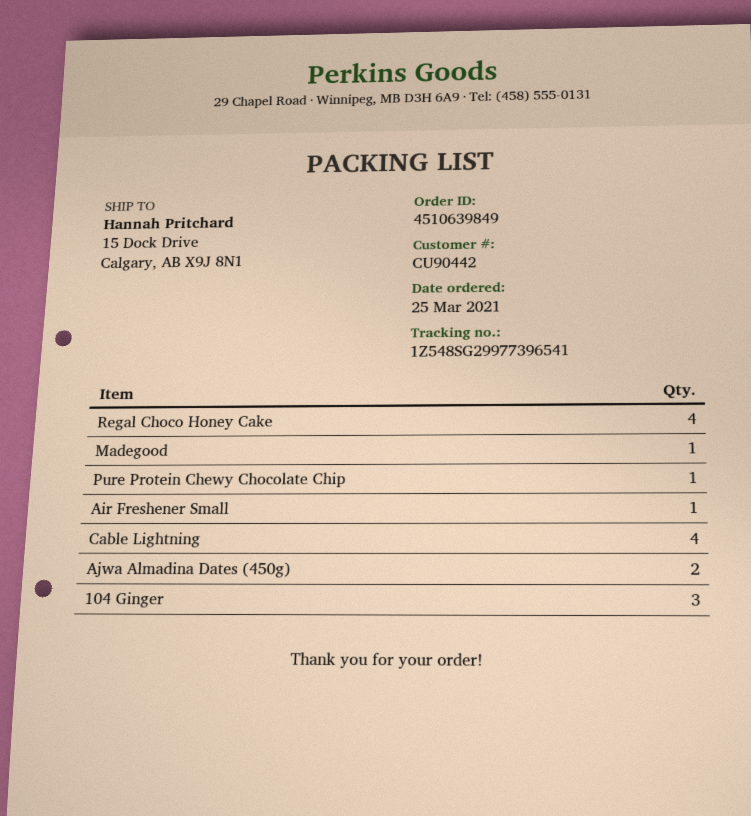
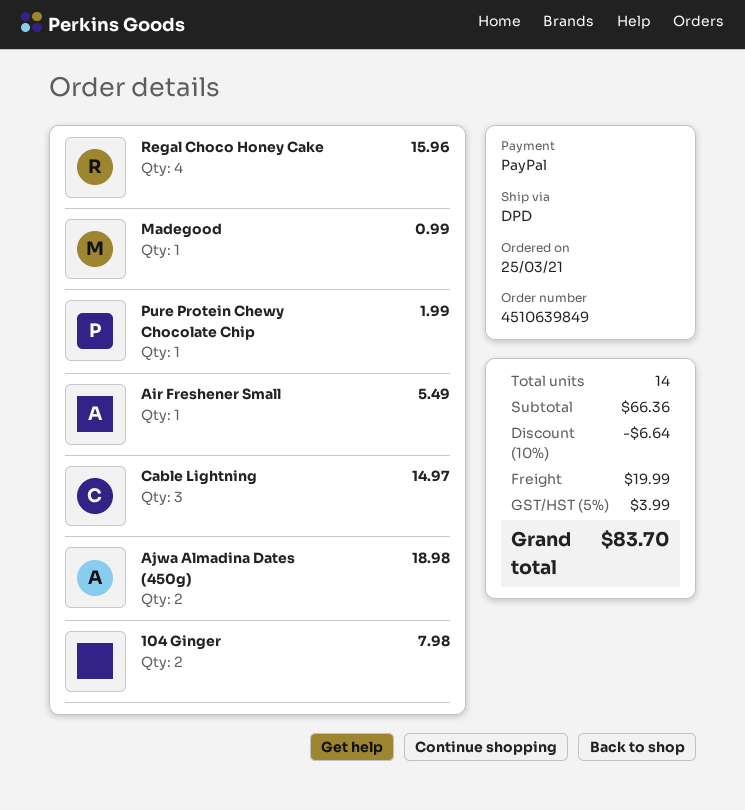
Cable Lightning: 4 -> 3
104 Ginger: 3 -> 2

